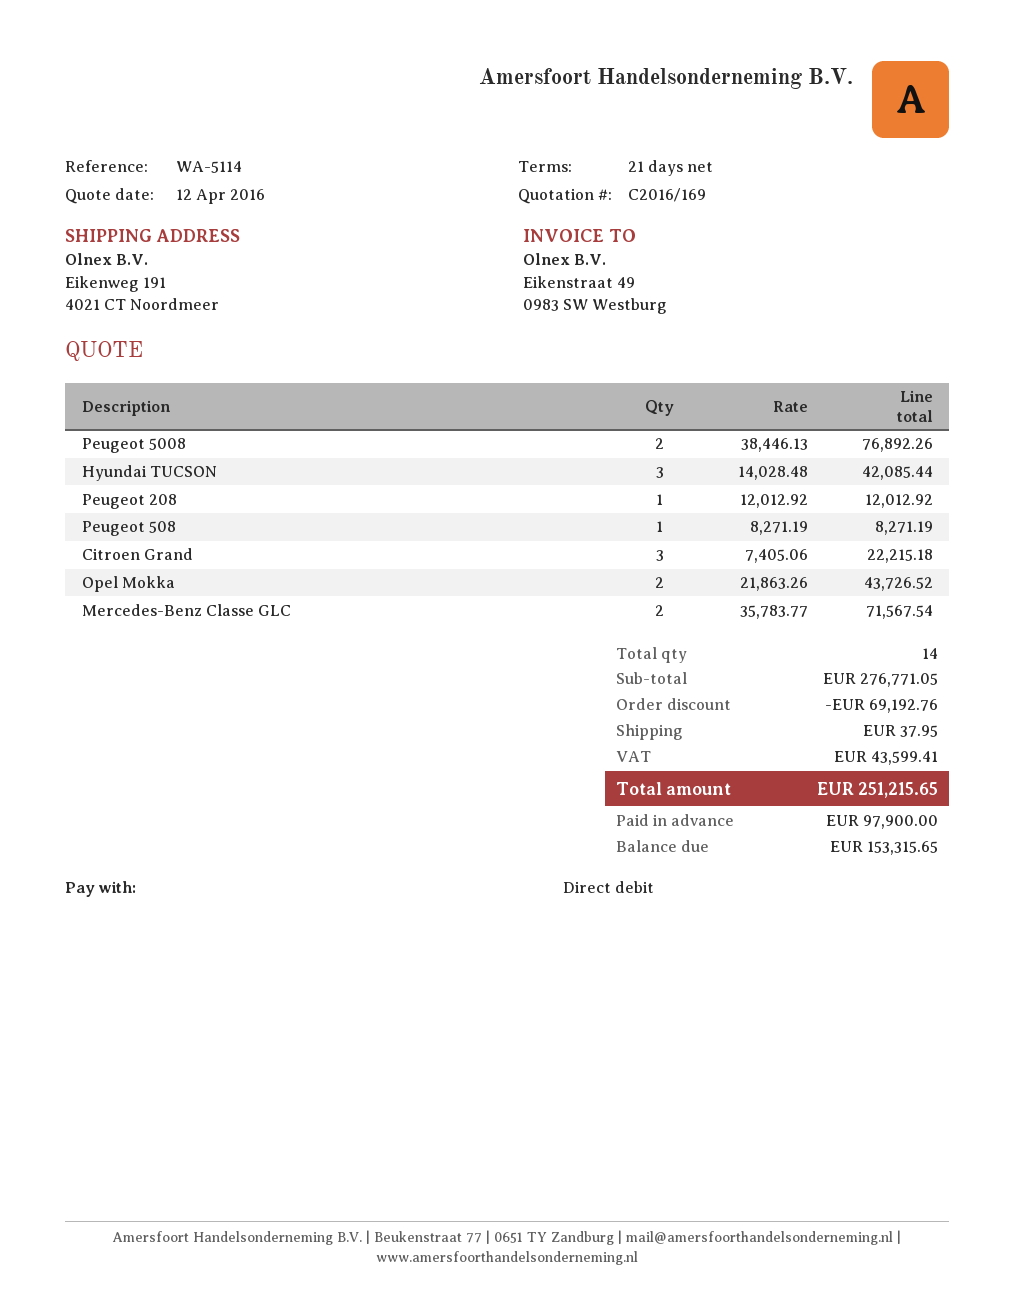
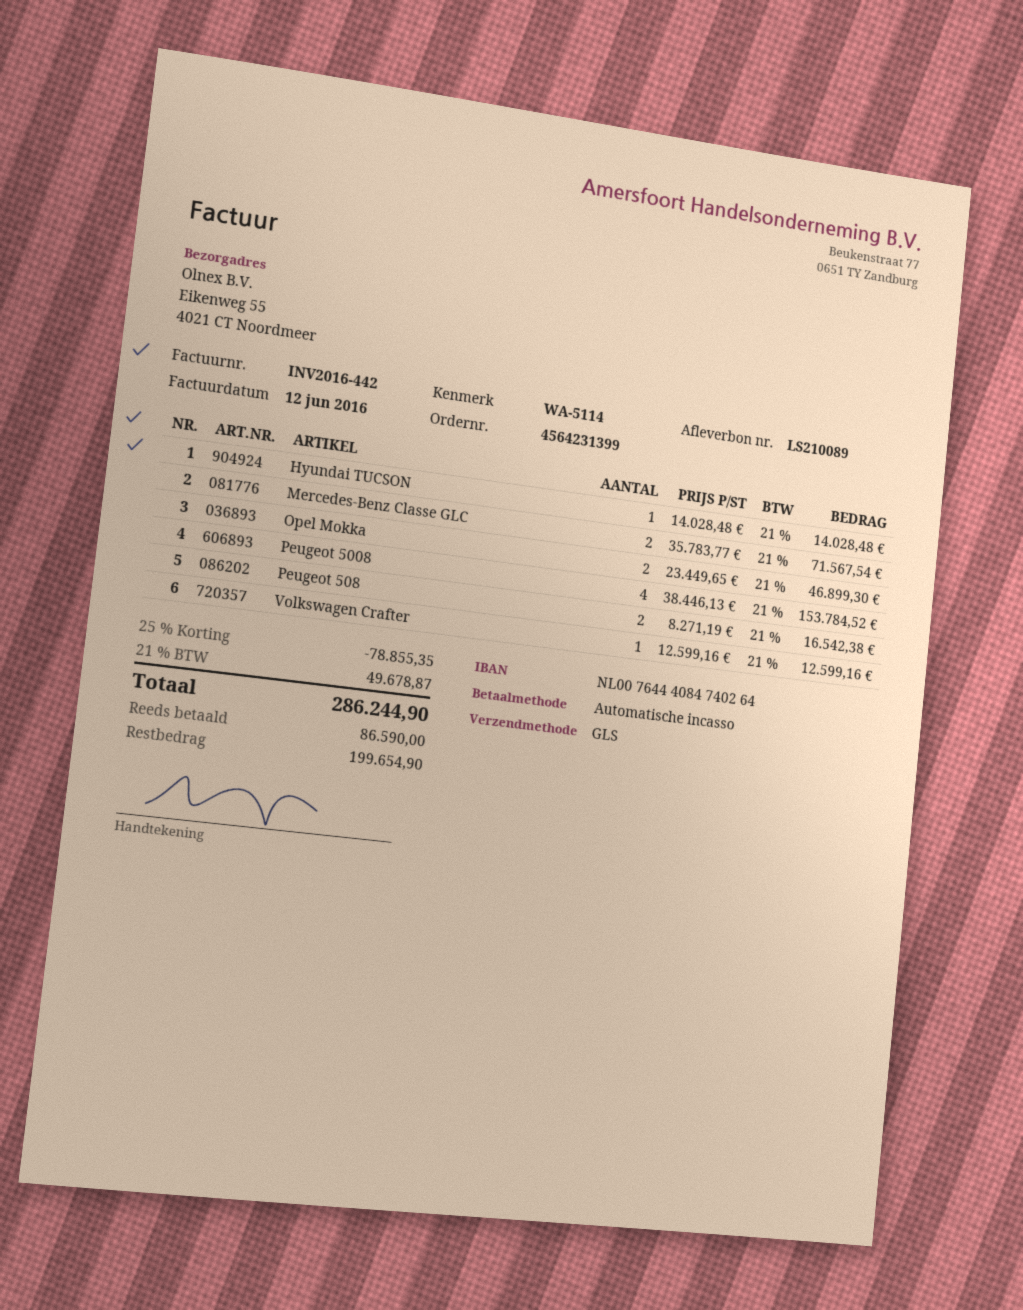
ship to: Eikenweg 191, 4021 CT Noordmeer -> Eikenweg 55, 4021 CT Noordmeer
Peugeot 5008: 2 x 38446.13 = 76892.26 -> 4 x 38446.13 = 153784.52
Hyundai TUCSON: 3 x 14028.48 = 42085.44 -> 1 x 14028.48 = 14028.48
Peugeot 208: 1 x 12012.92 = 12012.92 -> none
Peugeot 508: 1 x 8271.19 = 8271.19 -> 2 x 8271.19 = 16542.38
Citroen Grand: 3 x 7405.06 = 22215.18 -> none
Opel Mokka: 2 x 21863.26 = 43726.52 -> 2 x 23449.65 = 46899.30
Volkswagen Crafter: none -> 1 x 12599.16 = 12599.16
discount: 69192.76 -> 78855.35
shipping: 37.95 -> none
tax: 43599.41 -> 49678.87
total: 251215.65 -> 286244.90
deposit: 97900.00 -> 86590.00
balance: 153315.65 -> 199654.90

